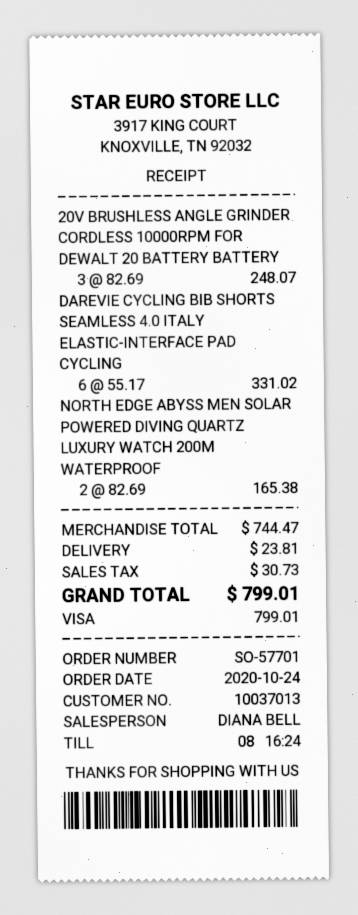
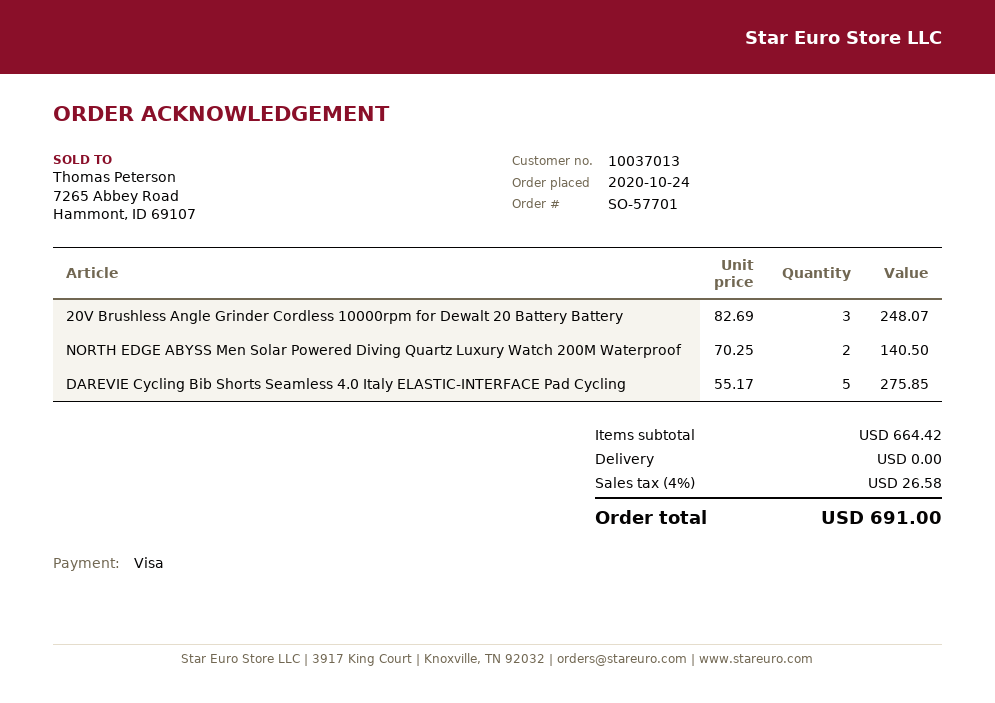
DAREVIE CYCLING BIB SHORTS SEAMLESS 4.0 ITALY ELASTIC-INTERFACE PAD CYCLING: 6 x 55.17 = 331.02 -> 5 x 55.17 = 275.85
NORTH EDGE ABYSS MEN SOLAR POWERED DIVING QUARTZ LUXURY WATCH 200M WATERPROOF: 2 x 82.69 = 165.38 -> 2 x 70.25 = 140.50
subtotal: 744.47 -> 664.42
shipping: 23.81 -> 0.00
tax: 30.73 -> 26.58
total: 799.01 -> 691.00

